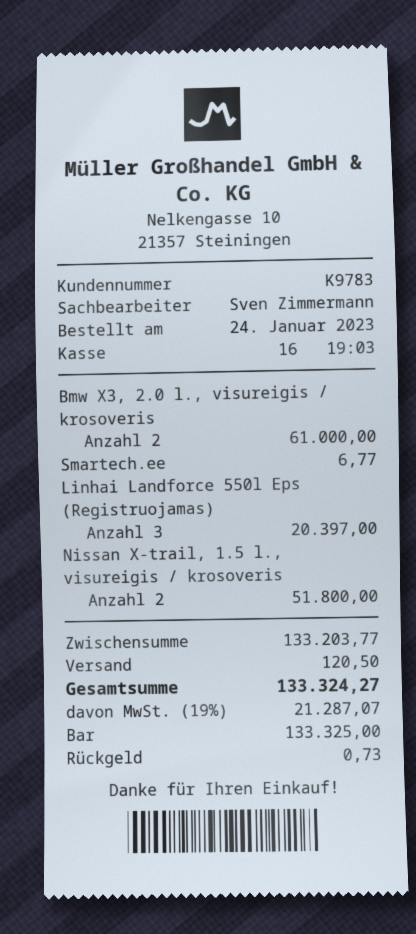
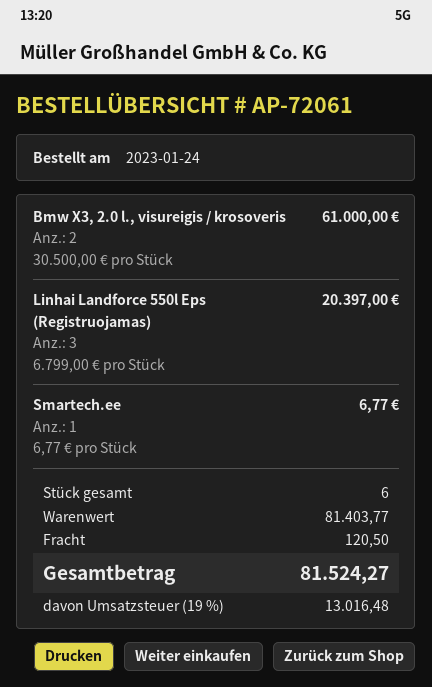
Nissan X-trail, 1.5 l., visureigis / krosoveris: 2 for 51800.00 -> none
subtotal: 133203.77 -> 81403.77
tax: 19% = 21287.07 -> 19% = 13016.48
total: 133324.27 -> 81524.27

